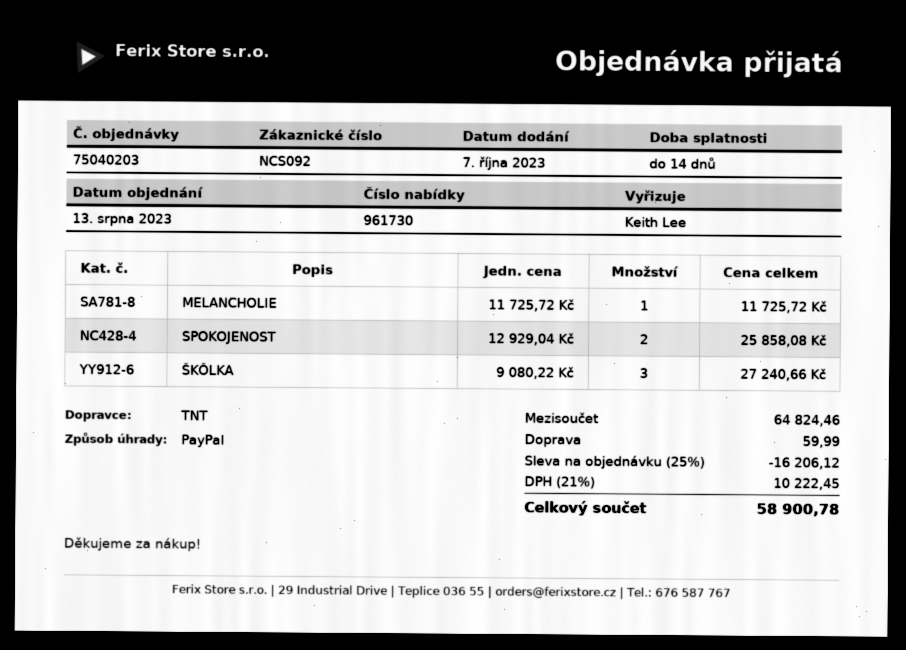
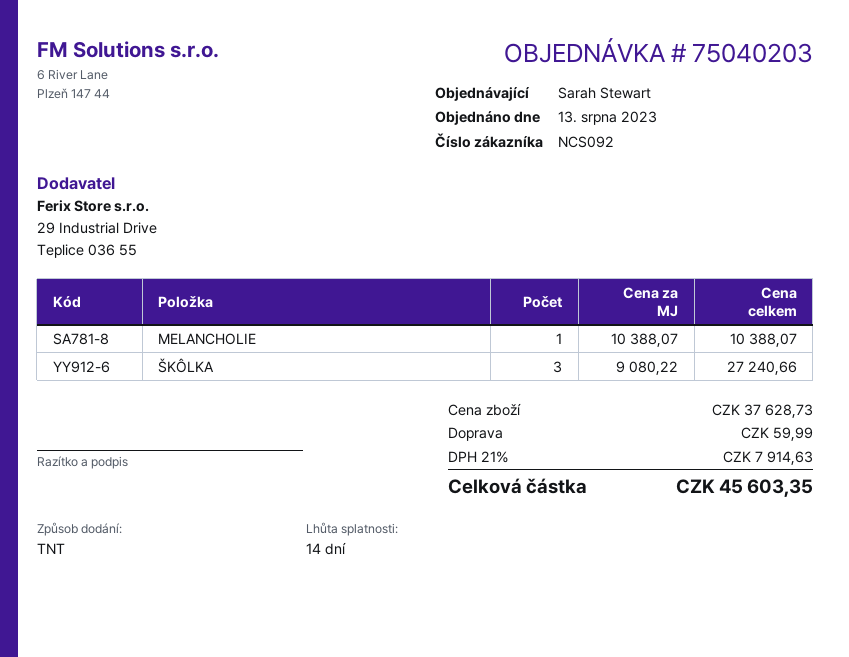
MELANCHOLIE: 1 x 11725.72 = 11725.72 -> 1 x 10388.07 = 10388.07
SPOKOJENOST: 2 x 12929.04 = 25858.08 -> none
subtotal: 64824.46 -> 37628.73
discount: 25% = 16206.12 -> none
tax: 21% = 10222.45 -> 21% = 7914.63
total: 58900.78 -> 45603.35

